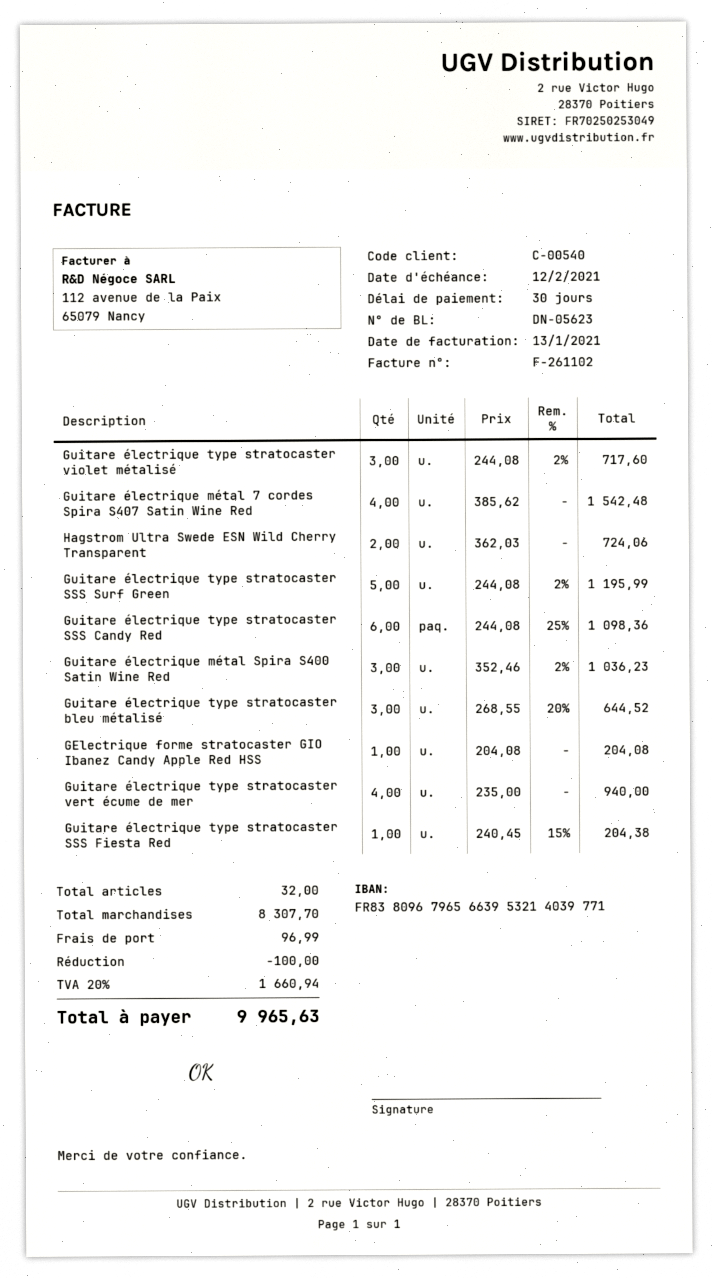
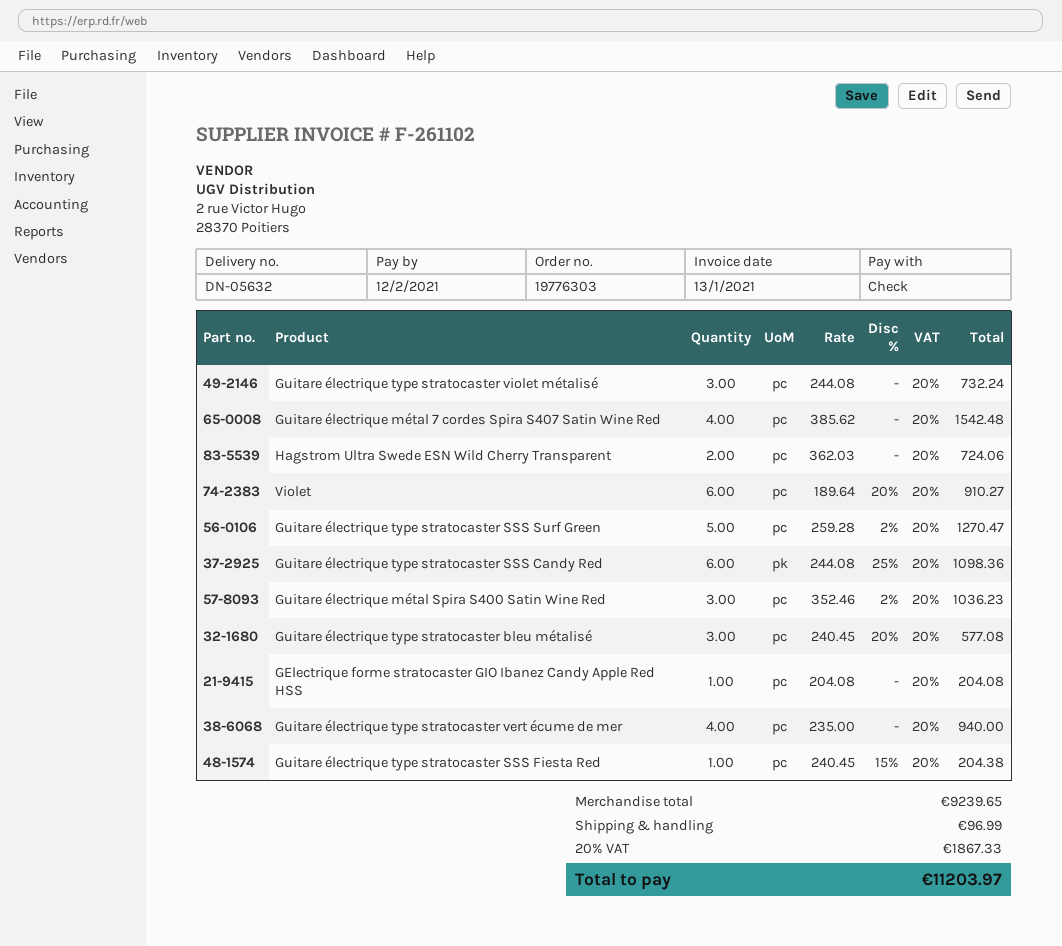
delivery note number: DN-05623 -> DN-05632
Guitare électrique type stratocaster violet métalisé: 3 x 244.08 - 2% = 717.60 -> 3 x 244.08 = 732.24
Guitare électrique type stratocaster SSS Surf Green: 5 x 244.08 - 2% = 1195.99 -> 5 x 259.28 - 2% = 1270.47
Guitare électrique type stratocaster bleu métalisé: 3 x 268.55 - 20% = 644.52 -> 3 x 240.45 - 20% = 577.08
Violet: none -> 6 x 189.64 - 20% = 910.27
subtotal: 8307.70 -> 9239.65
discount: 100.00 -> none
tax: 20% = 1660.94 -> 20% = 1867.33
total: 9965.63 -> 11203.97

